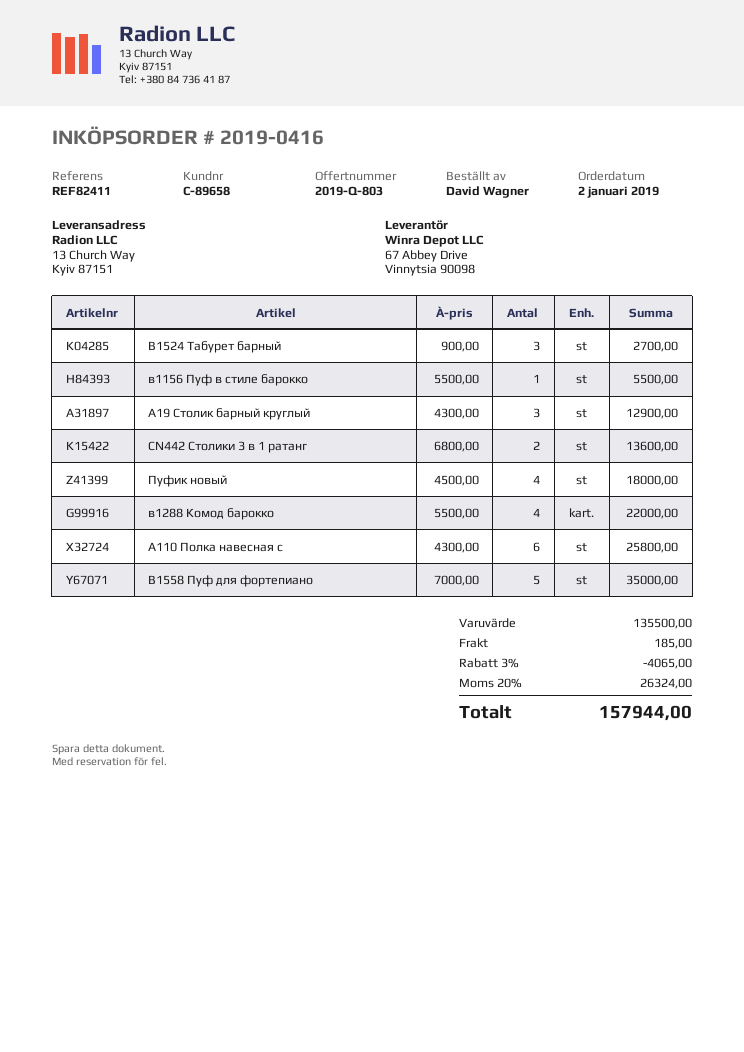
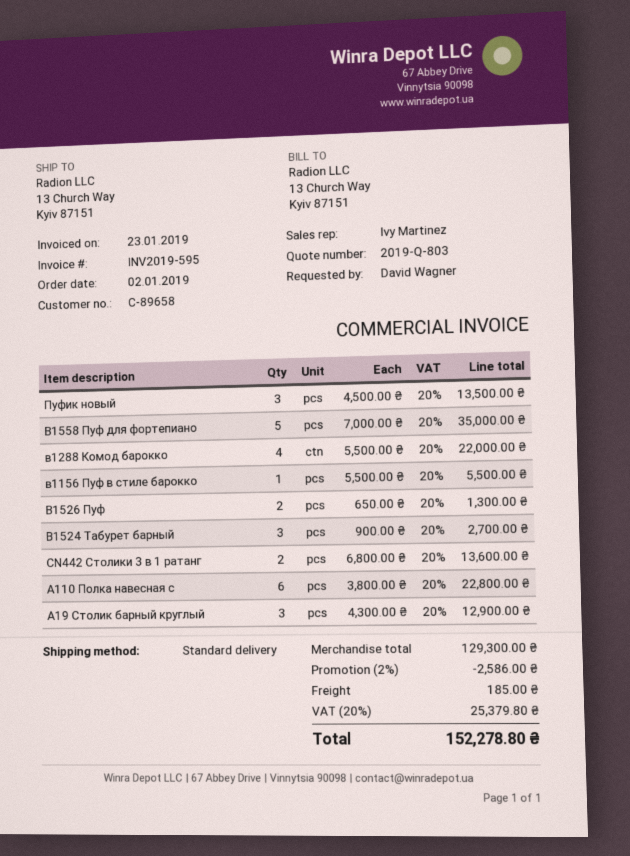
Пуфик новый: 4 x 4500.00 = 18000.00 -> 3 x 4500.00 = 13500.00
А110 Полка навесная с: 6 x 4300.00 = 25800.00 -> 6 x 3800.00 = 22800.00
В1526 Пуф: none -> 2 x 650.00 = 1300.00
subtotal: 135500.00 -> 129300.00
discount: 3% = 4065.00 -> 2% = 2586.00
tax: 20% = 26324.00 -> 20% = 25379.80
total: 157944.00 -> 152278.80

